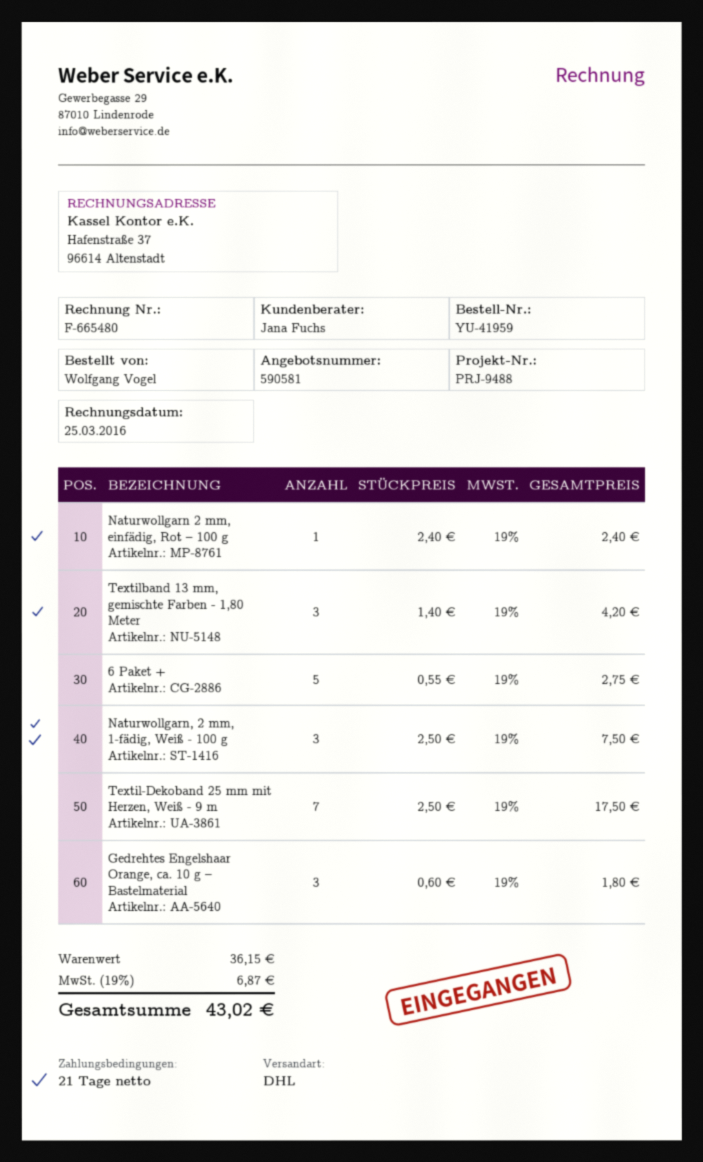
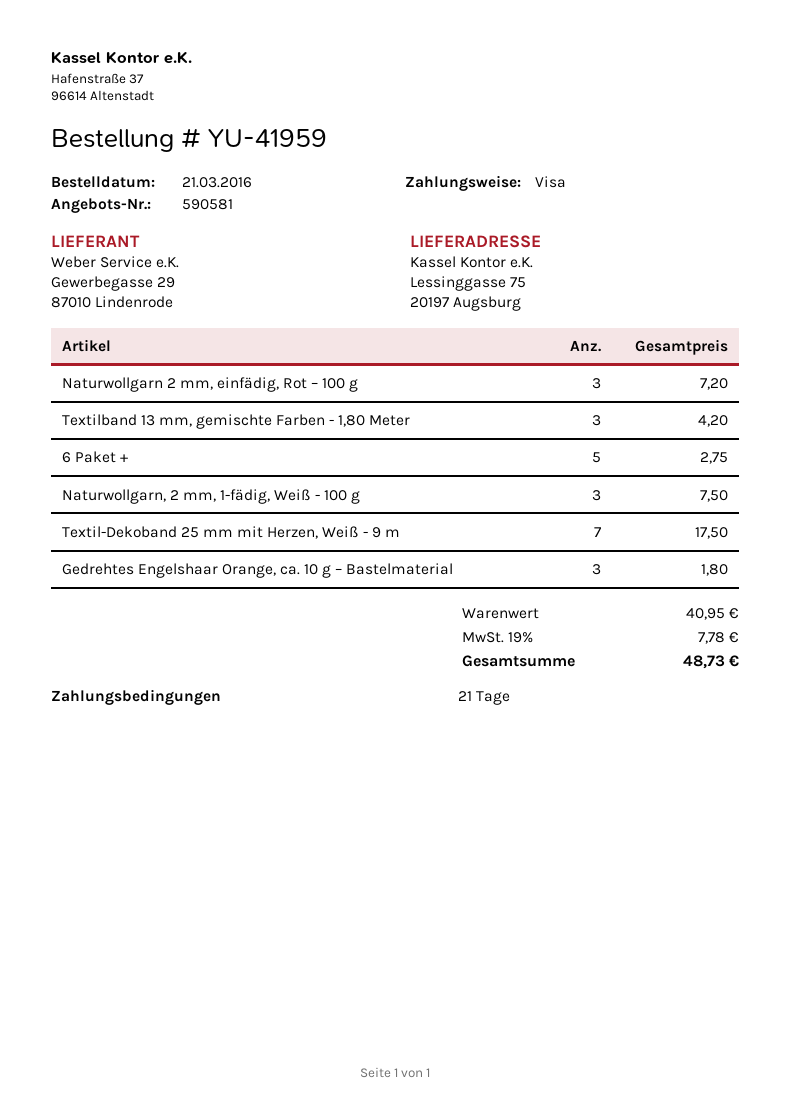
Naturwollgarn 2 mm, einfädig, Rot – 100 g: 1 for 2.40 -> 3 for 7.20
subtotal: 36.15 -> 40.95
tax: 19% = 6.87 -> 19% = 7.78
total: 43.02 -> 48.73

